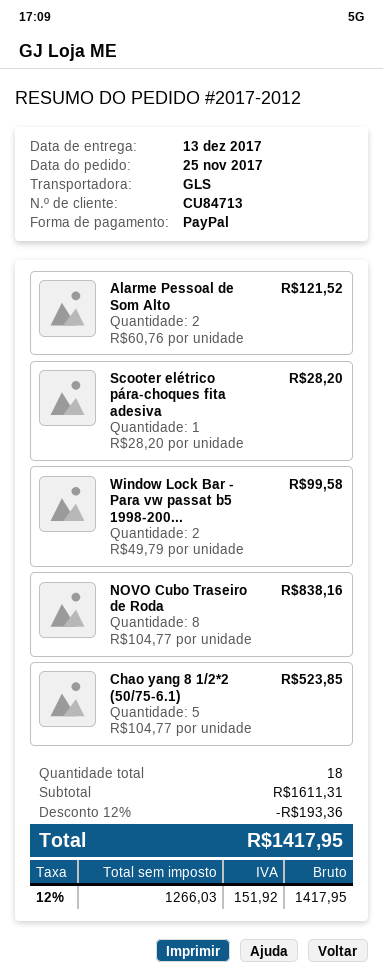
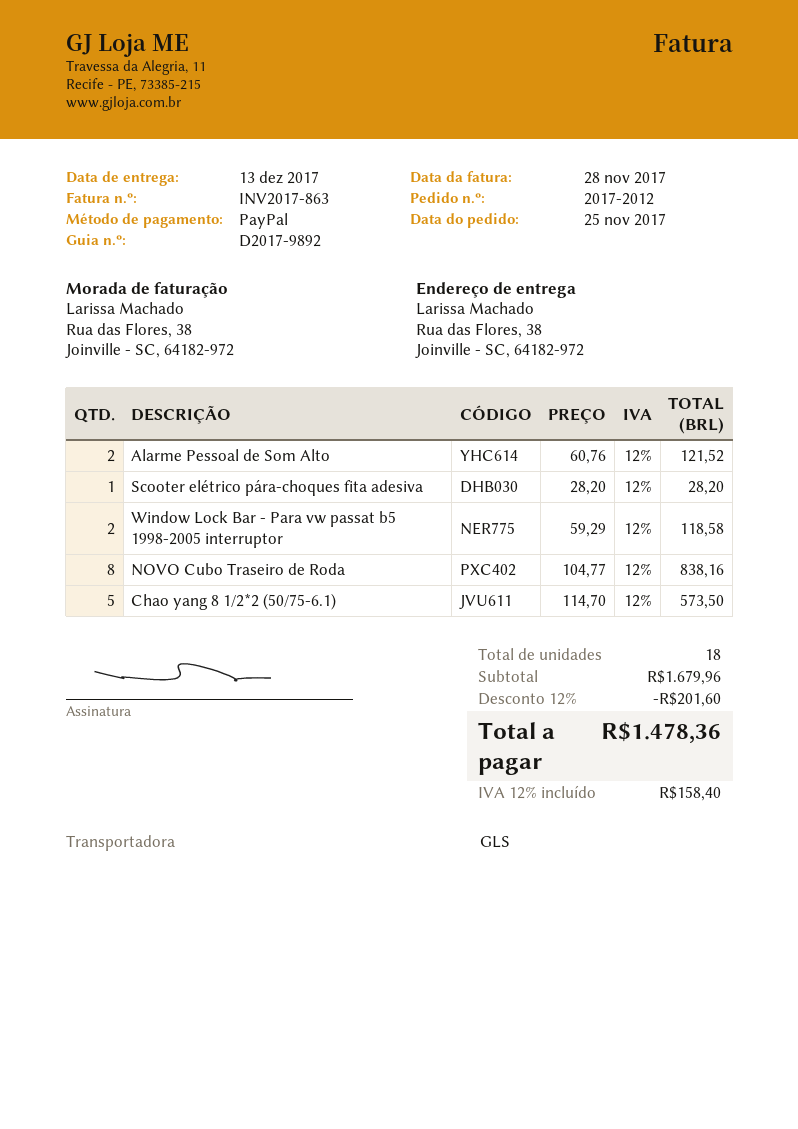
Window Lock Bar - Para vw passat b5 1998-200...: 2 x 49.79 = 99.58 -> 2 x 59.29 = 118.58
Chao yang 8 1/2*2 (50/75-6.1): 5 x 104.77 = 523.85 -> 5 x 114.70 = 573.50
subtotal: 1611.31 -> 1679.96
discount: 12% = 193.36 -> 12% = 201.60
tax: 12% = 151.92 -> 12% = 158.40
total: 1417.95 -> 1478.36

